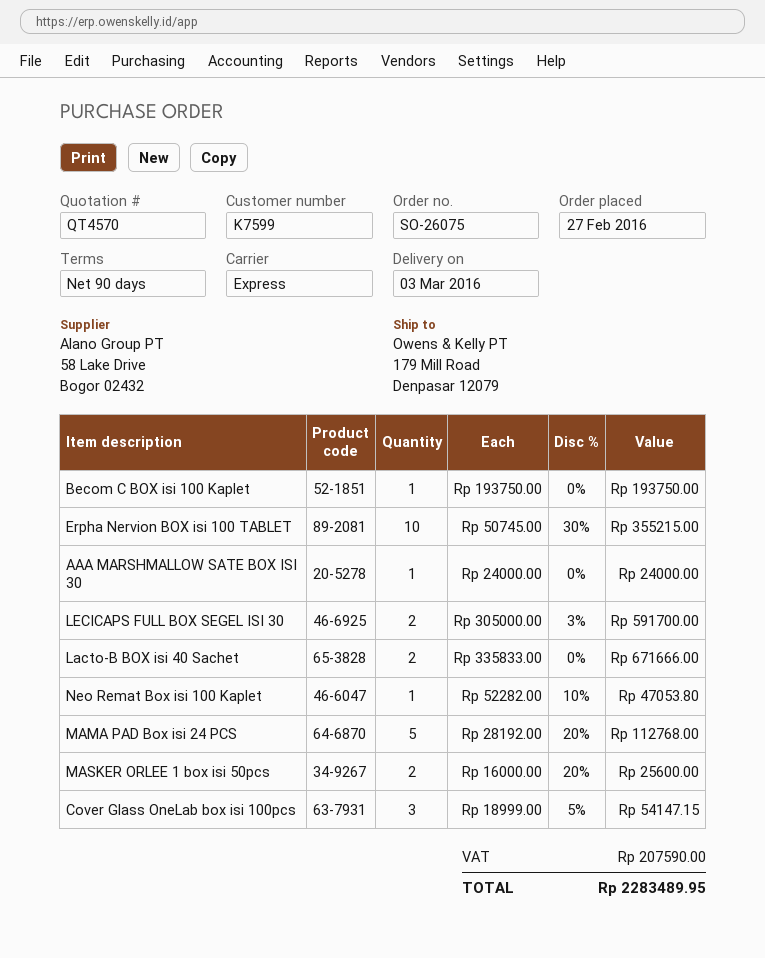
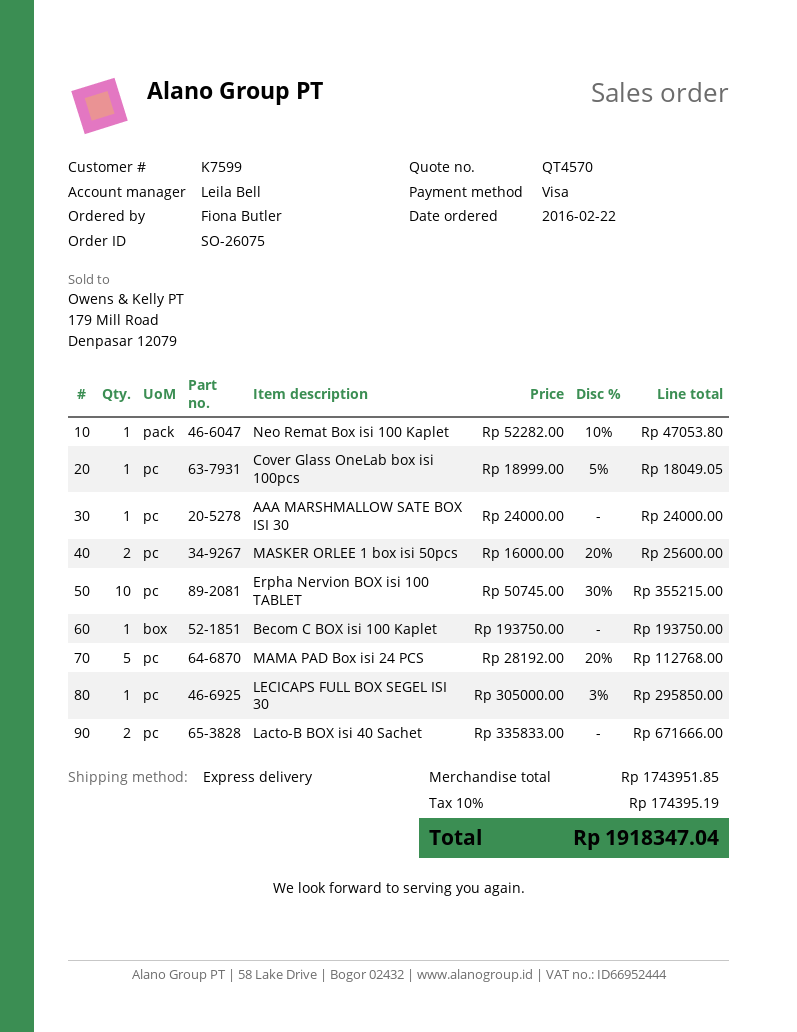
order date: 2016-02-27 -> 2016-02-22
LECICAPS FULL BOX SEGEL ISI 30: 2 x 305000.00 - 3% = 591700.00 -> 1 x 305000.00 - 3% = 295850.00
Cover Glass OneLab box isi 100pcs: 3 x 18999.00 - 5% = 54147.15 -> 1 x 18999.00 - 5% = 18049.05
tax: 207590.00 -> 174395.19
total: 2283489.95 -> 1918347.04

